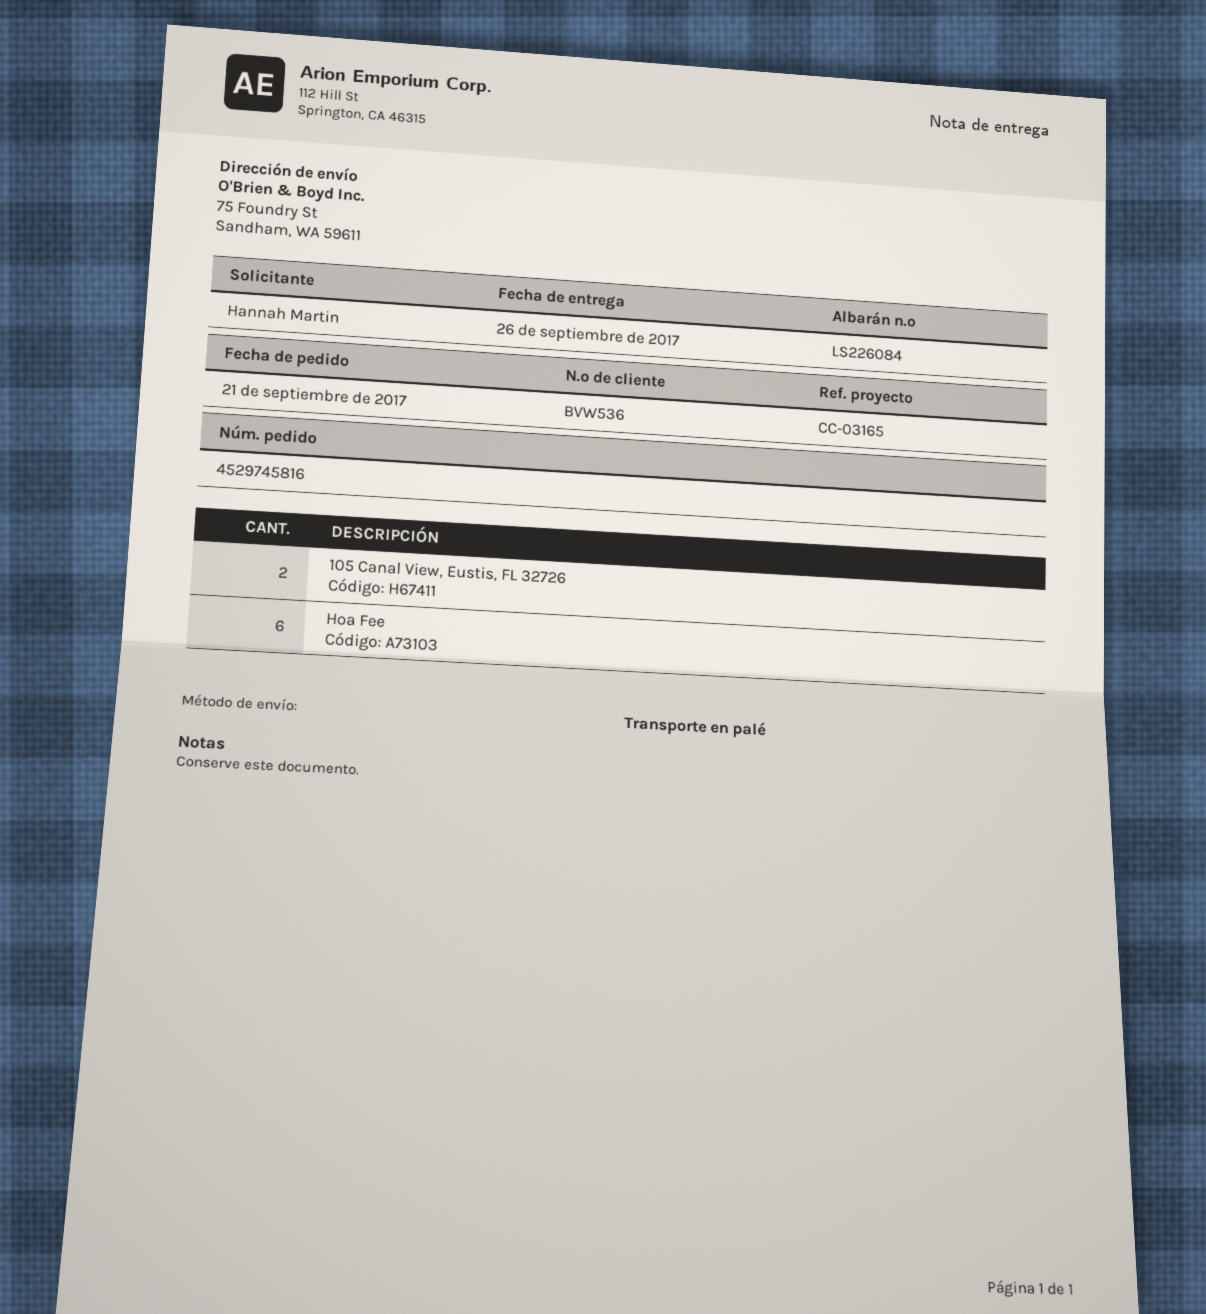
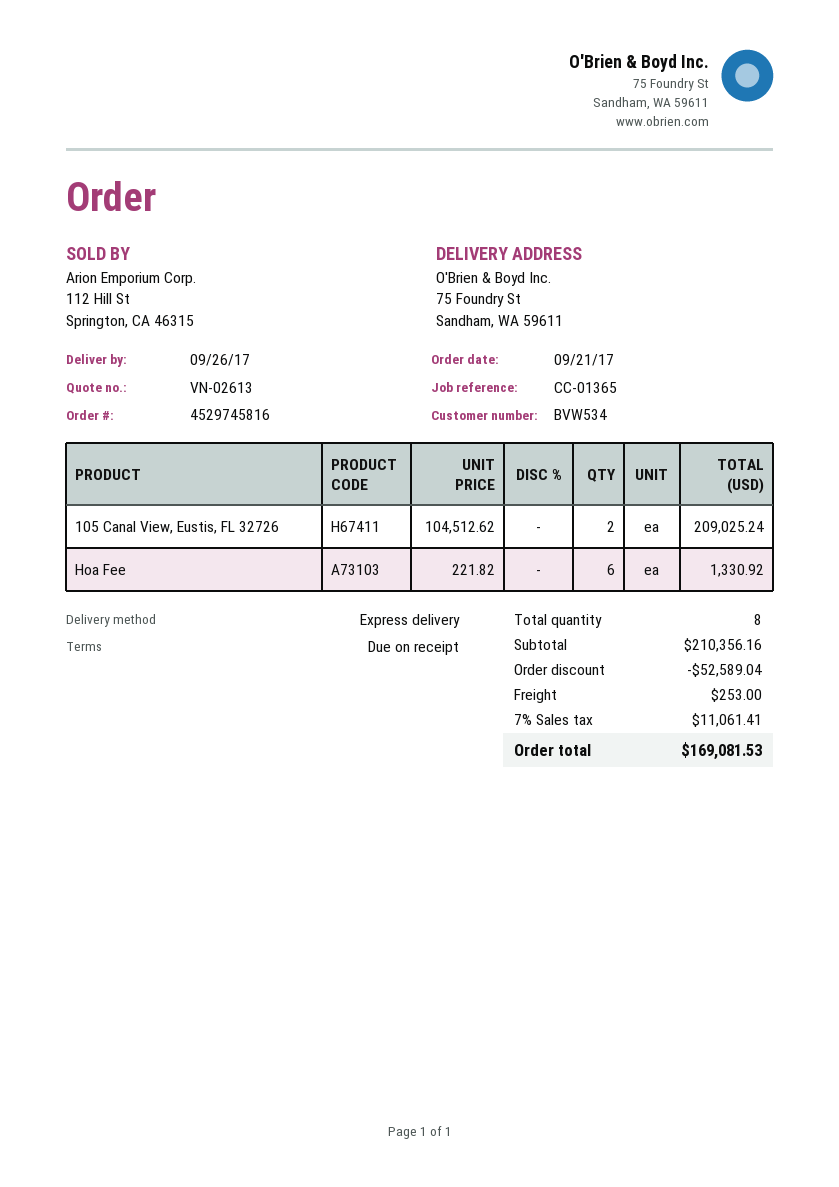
customer number: BVW536 -> BVW534
reference: CC-03165 -> CC-01365
shipping method: pallet freight -> express

